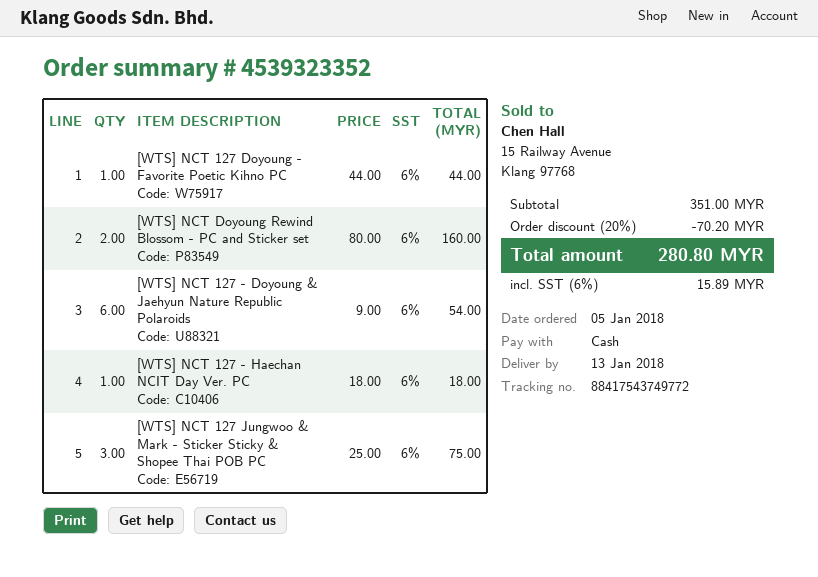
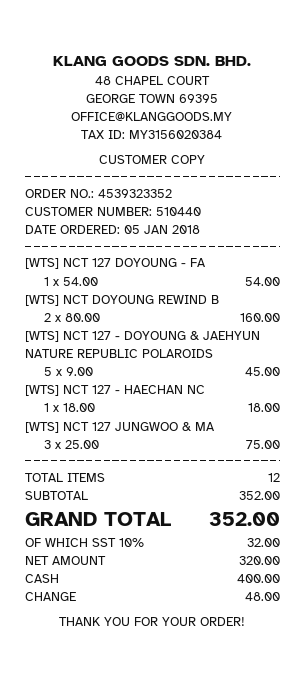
[WTS] NCT 127 Doyoung - Favorite Poetic Kihno PC: 1 x 44.00 = 44.00 -> 1 x 54.00 = 54.00
[WTS] NCT 127 - Doyoung & Jaehyun Nature Republic Polaroids: 6 x 9.00 = 54.00 -> 5 x 9.00 = 45.00
subtotal: 351.00 -> 352.00
discount: 20% = 70.20 -> none
tax: 6% = 15.89 -> 10% = 32.00
total: 280.80 -> 352.00

